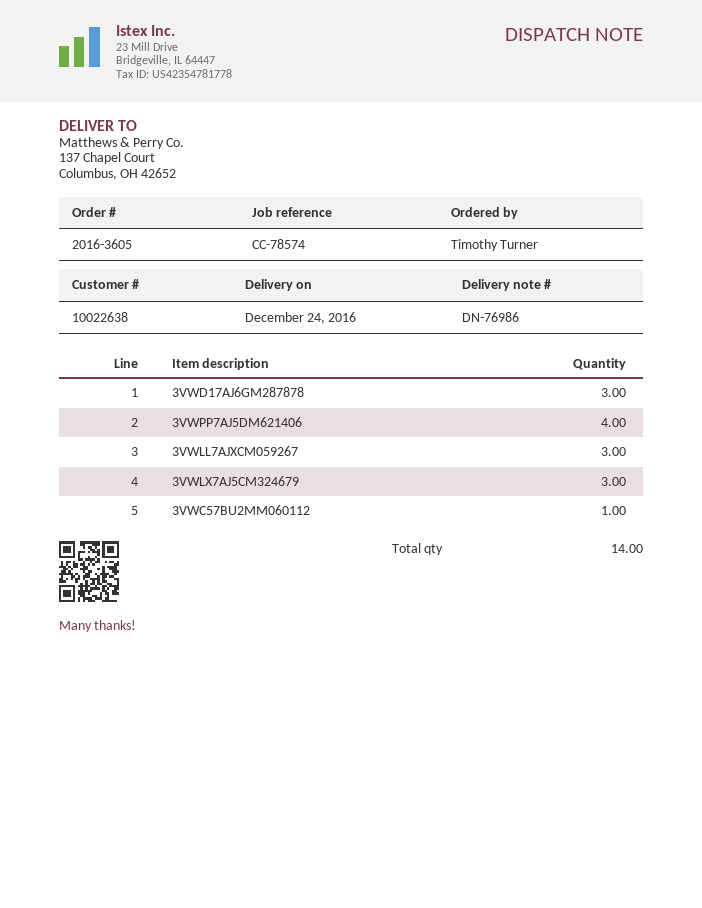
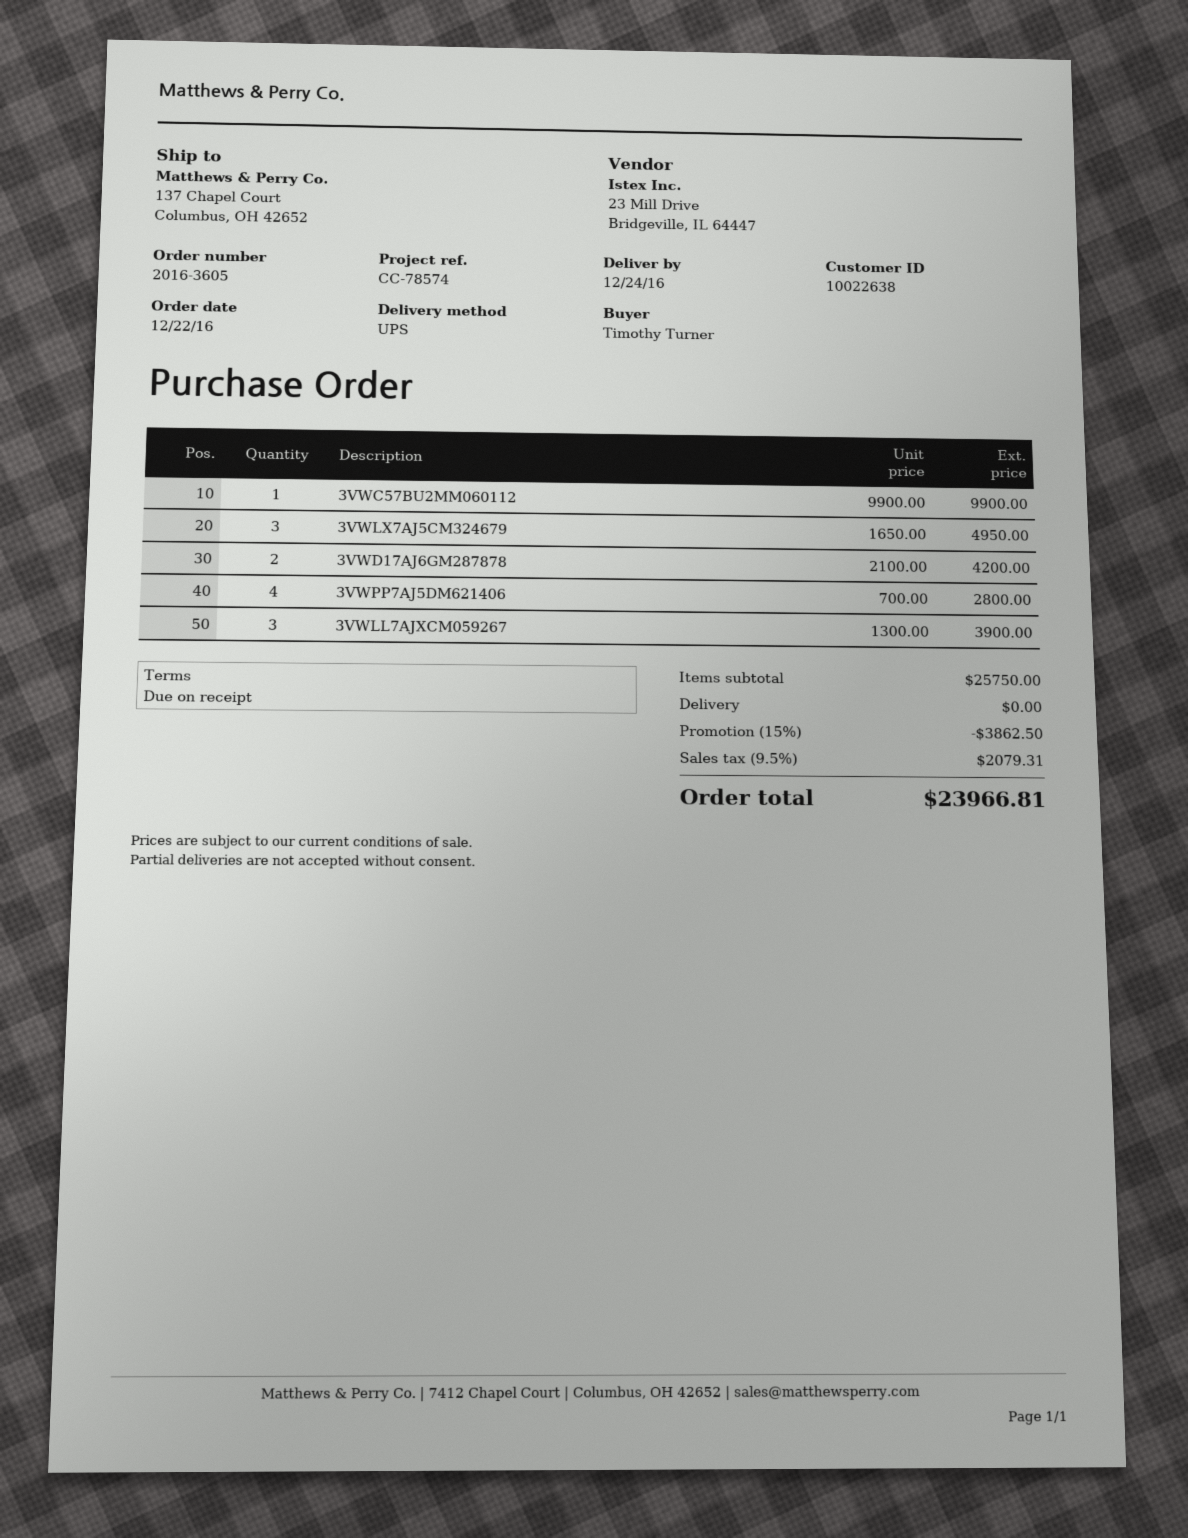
3VWD17AJ6GM287878: 3 -> 2

